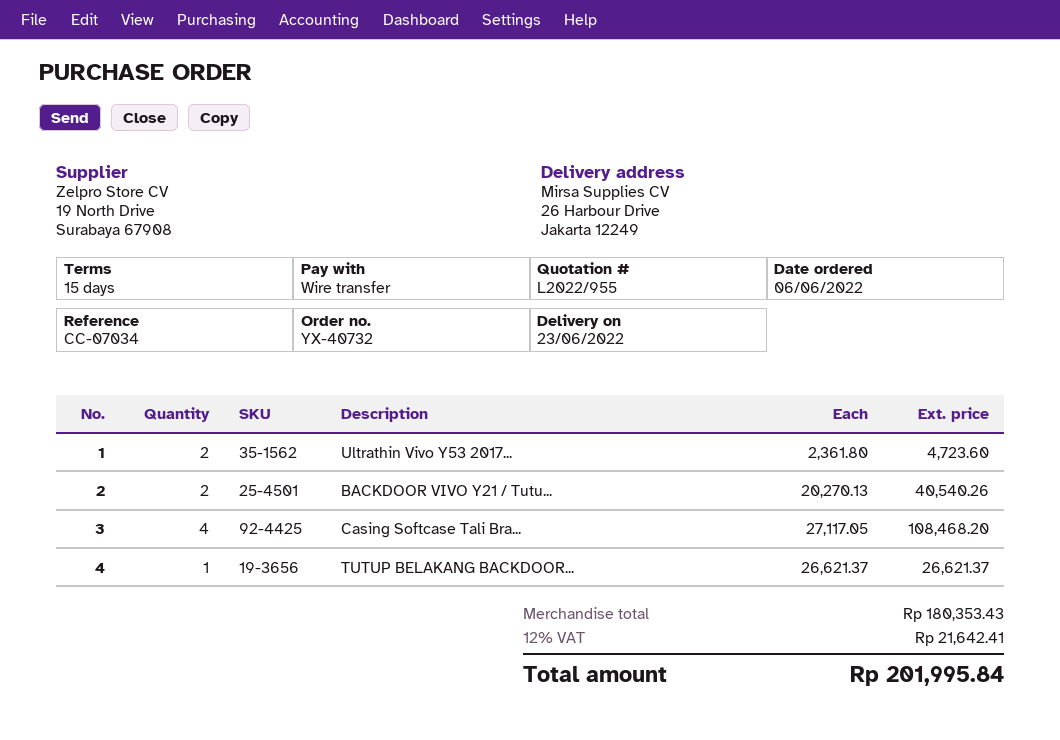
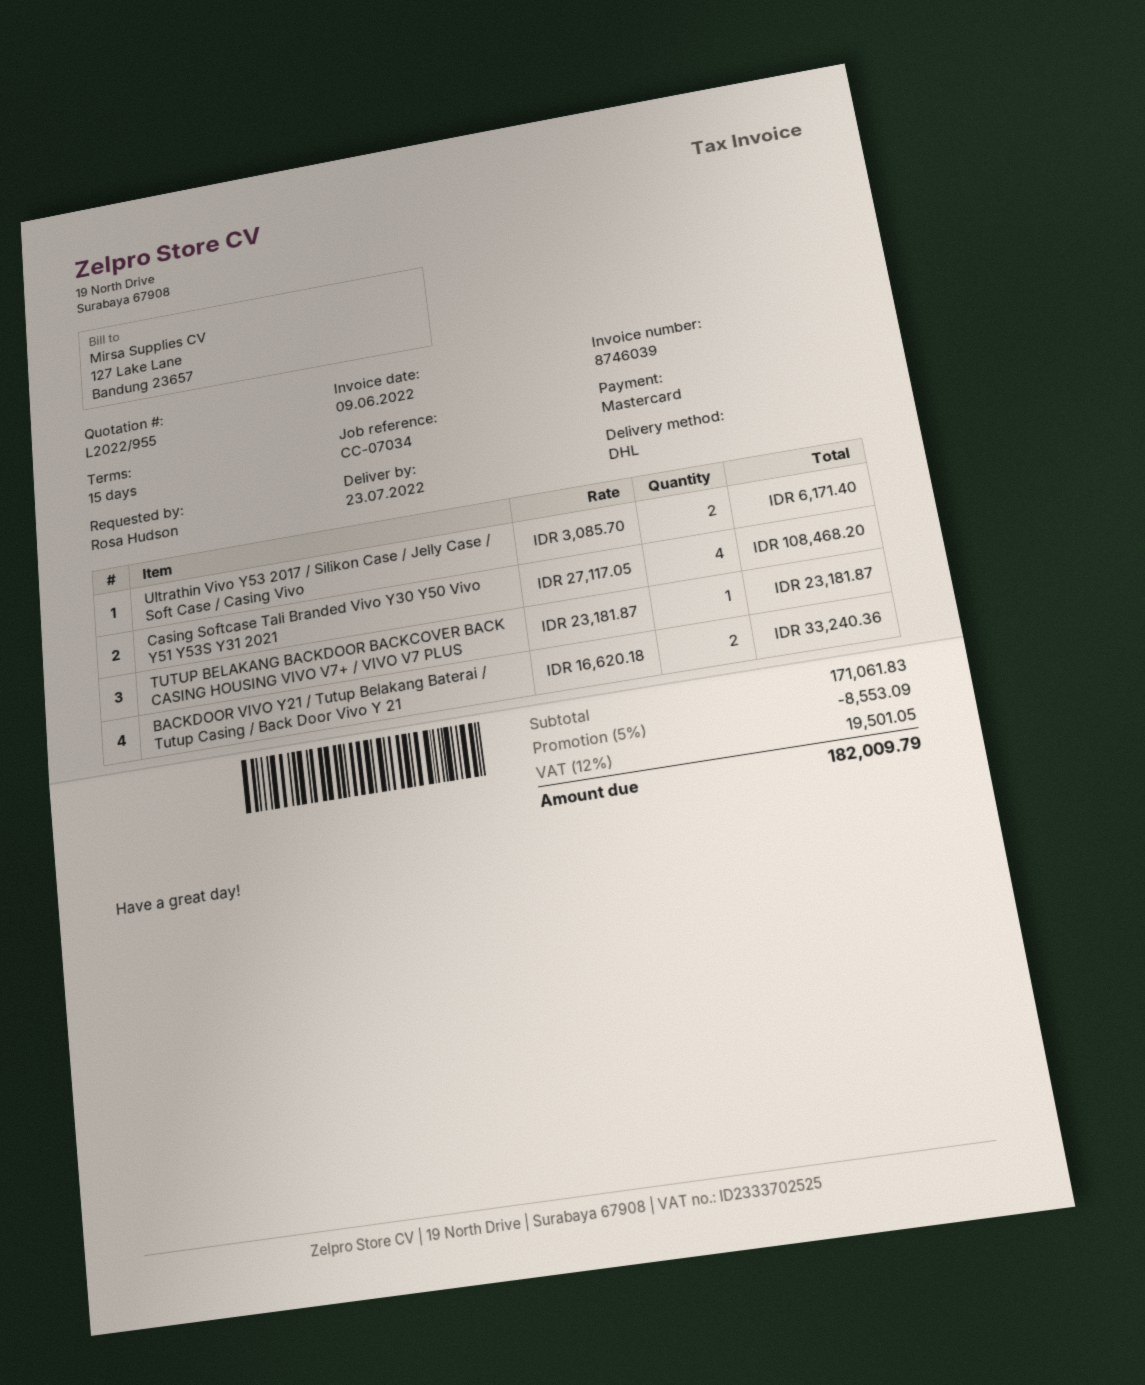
delivery date: 2022-06-23 -> 2022-07-23
payment method: bank transfer -> Mastercard
Ultrathin Vivo Y53 2017...: 2 x 2361.80 = 4723.60 -> 2 x 3085.70 = 6171.40
BACKDOOR VIVO Y21 / Tutu...: 2 x 20270.13 = 40540.26 -> 2 x 16620.18 = 33240.36
TUTUP BELAKANG BACKDOOR...: 1 x 26621.37 = 26621.37 -> 1 x 23181.87 = 23181.87
subtotal: 180353.43 -> 171061.83
discount: none -> 5% = 8553.09
tax: 12% = 21642.41 -> 12% = 19501.05
total: 201995.84 -> 182009.79

